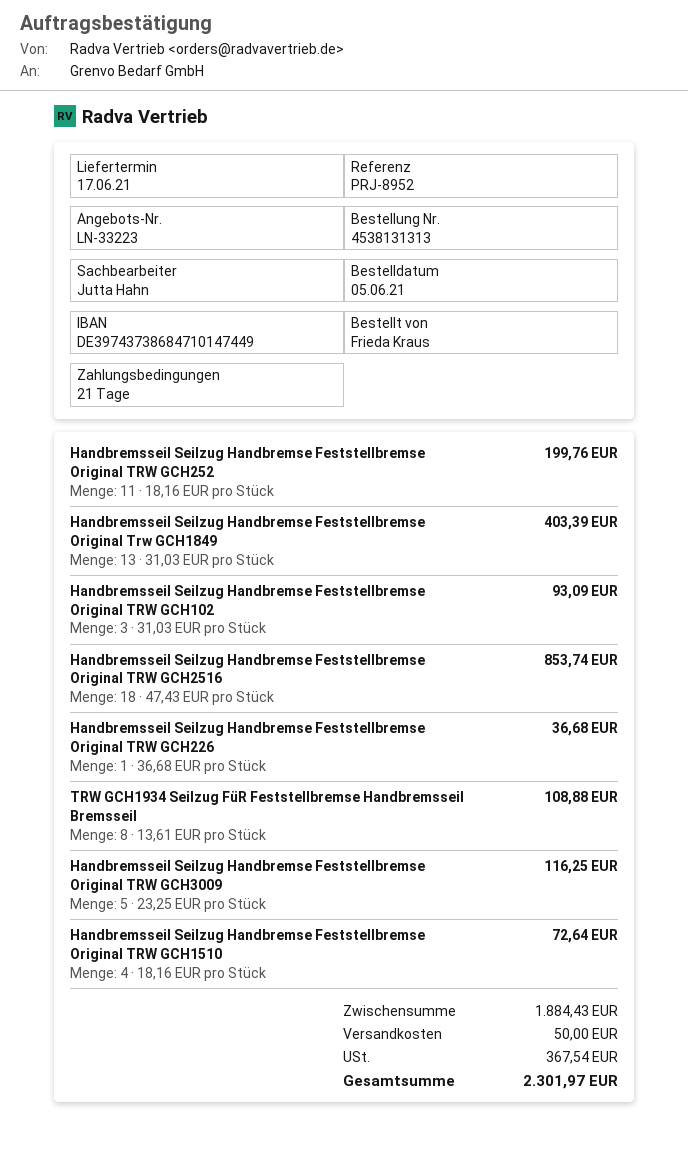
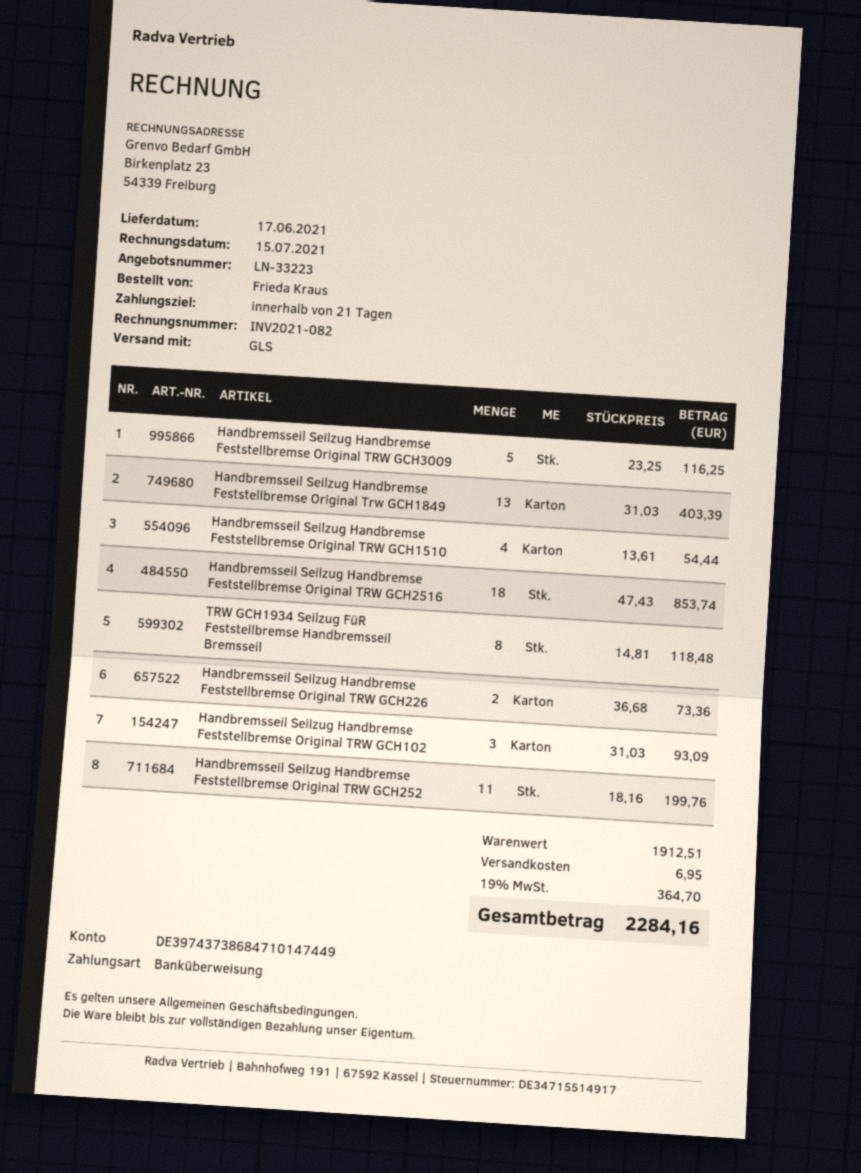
Handbremsseil Seilzug Handbremse Feststellbremse Original TRW GCH226: 1 x 36.68 = 36.68 -> 2 x 36.68 = 73.36
TRW GCH1934 Seilzug FüR Feststellbremse Handbremsseil Bremsseil: 8 x 13.61 = 108.88 -> 8 x 14.81 = 118.48
Handbremsseil Seilzug Handbremse Feststellbremse Original TRW GCH1510: 4 x 18.16 = 72.64 -> 4 x 13.61 = 54.44
subtotal: 1884.43 -> 1912.51
shipping: 50.00 -> 6.95
tax: 367.54 -> 364.70
total: 2301.97 -> 2284.16

